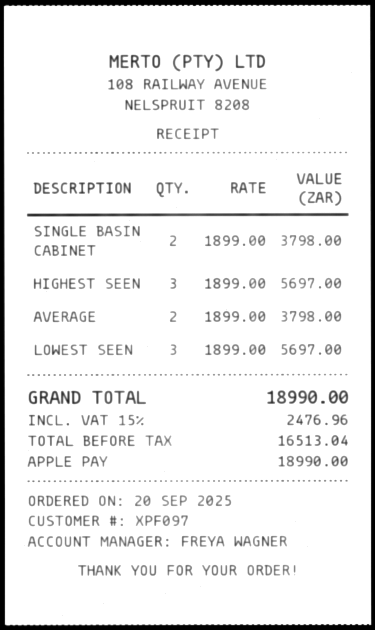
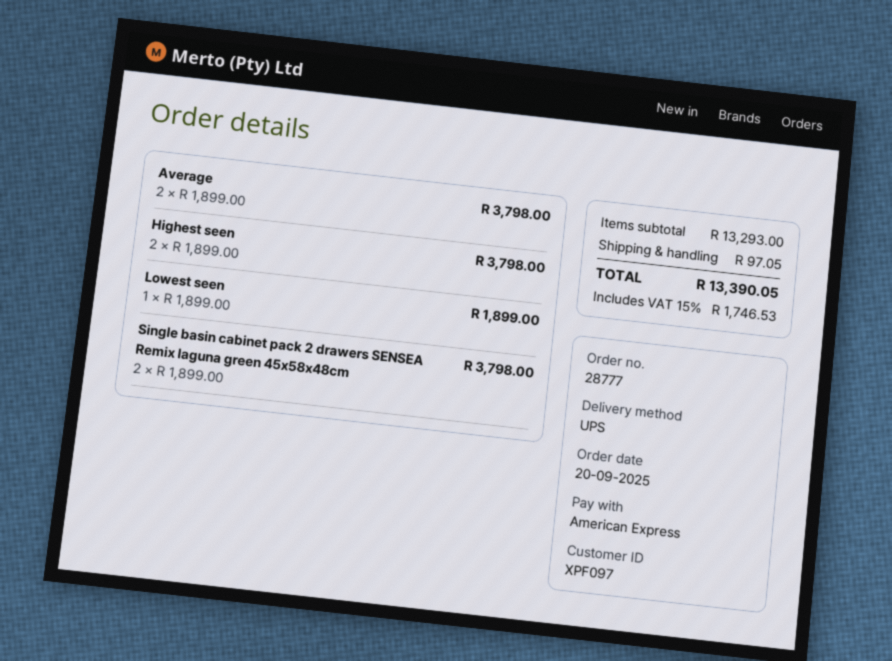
payment method: Apple Pay -> American Express
HIGHEST SEEN: 3 x 1899.00 = 5697.00 -> 2 x 1899.00 = 3798.00
LOWEST SEEN: 3 x 1899.00 = 5697.00 -> 1 x 1899.00 = 1899.00
shipping: none -> 97.05
tax: 15% = 2476.96 -> 15% = 1746.53
total: 18990.00 -> 13390.05

